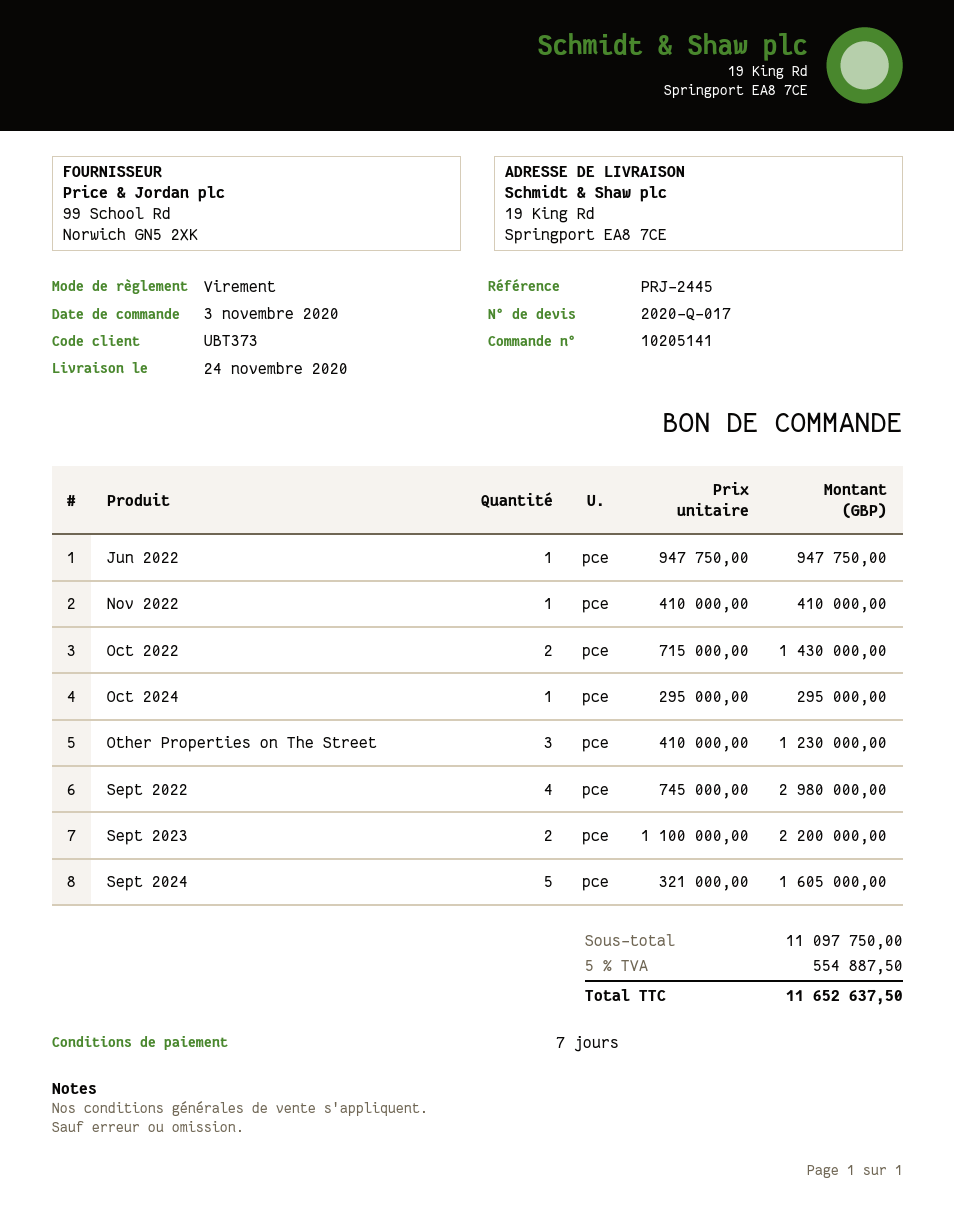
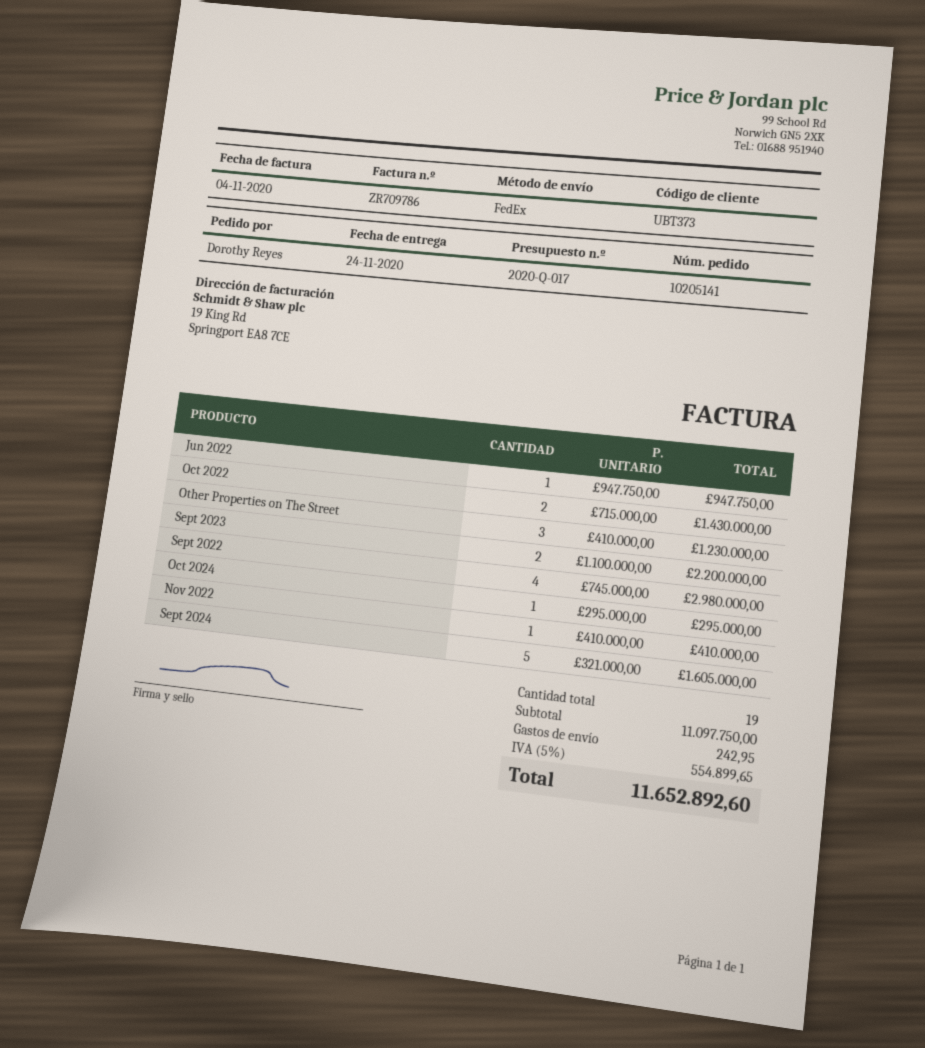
shipping: none -> 242.95
tax: 5% = 554887.50 -> 5% = 554899.65
total: 11652637.50 -> 11652892.60

